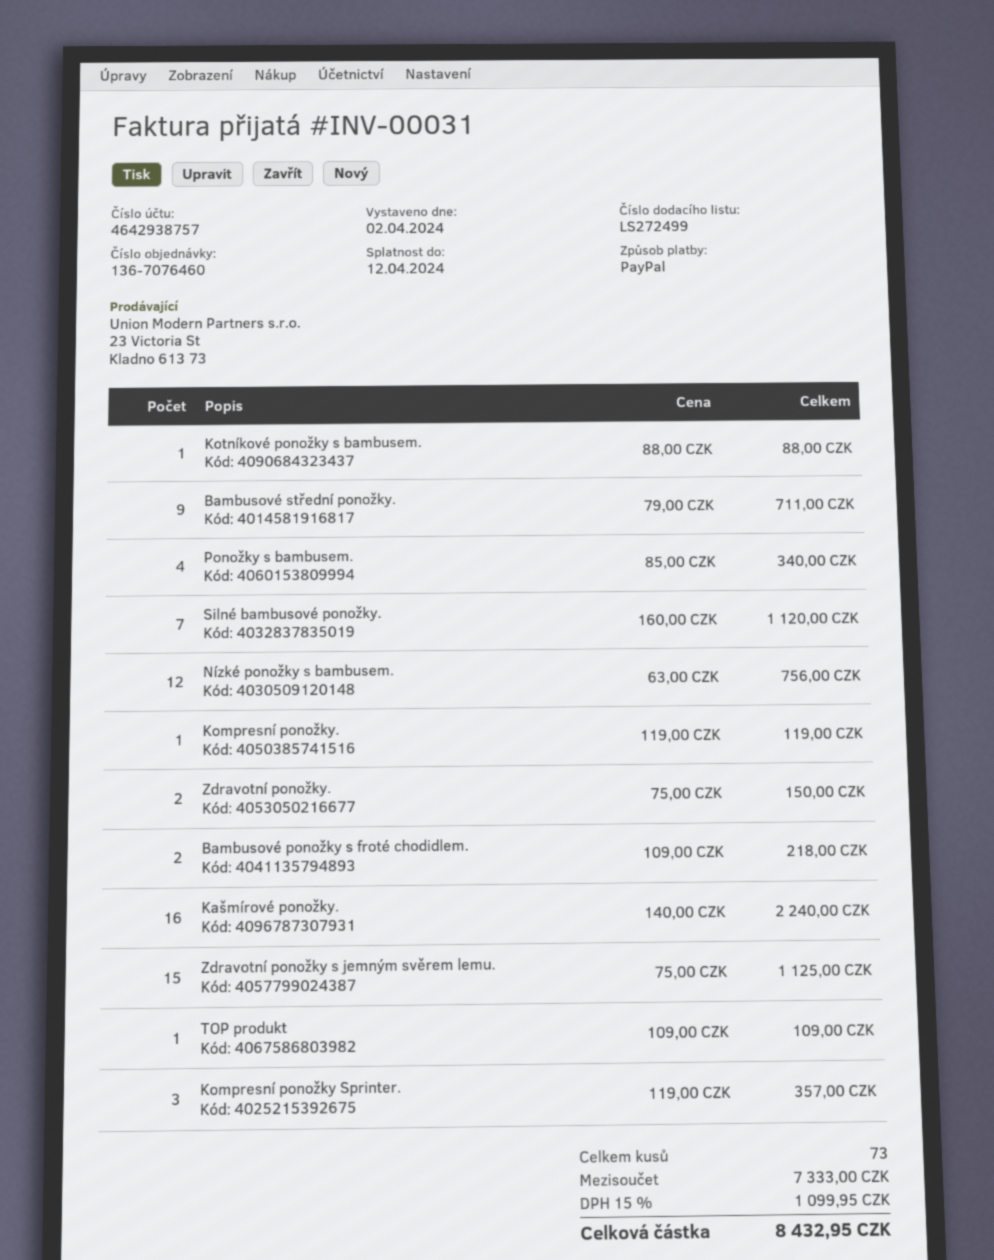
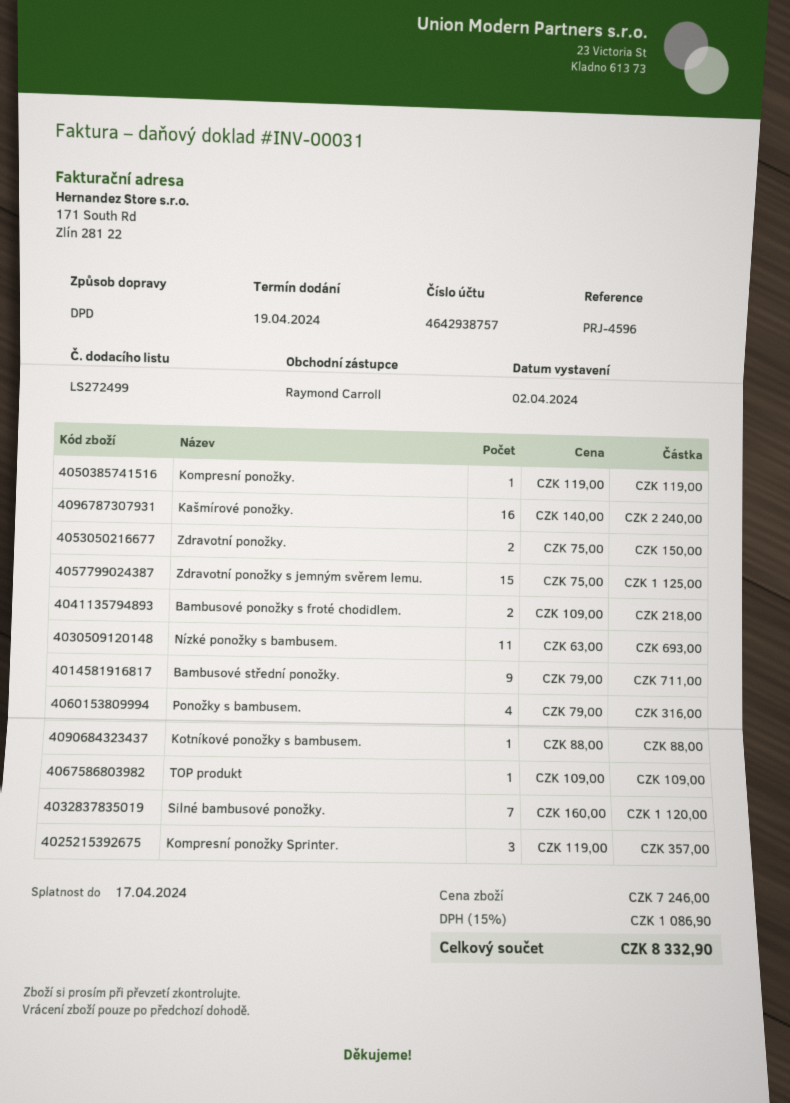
due date: 2024-04-12 -> 2024-04-17
Ponožky s bambusem.: 4 x 85.00 = 340.00 -> 4 x 79.00 = 316.00
Nízké ponožky s bambusem.: 12 x 63.00 = 756.00 -> 11 x 63.00 = 693.00
subtotal: 7333.00 -> 7246.00
tax: 15% = 1099.95 -> 15% = 1086.90
total: 8432.95 -> 8332.90

